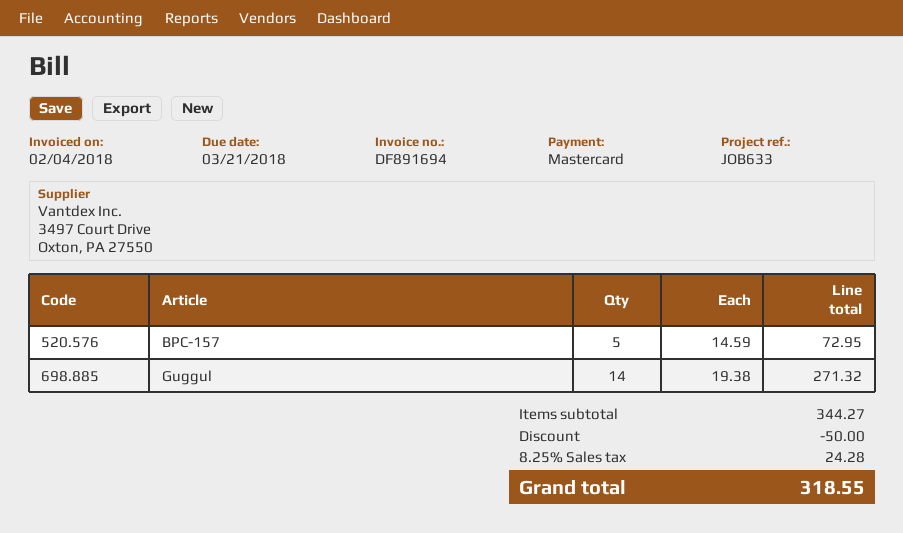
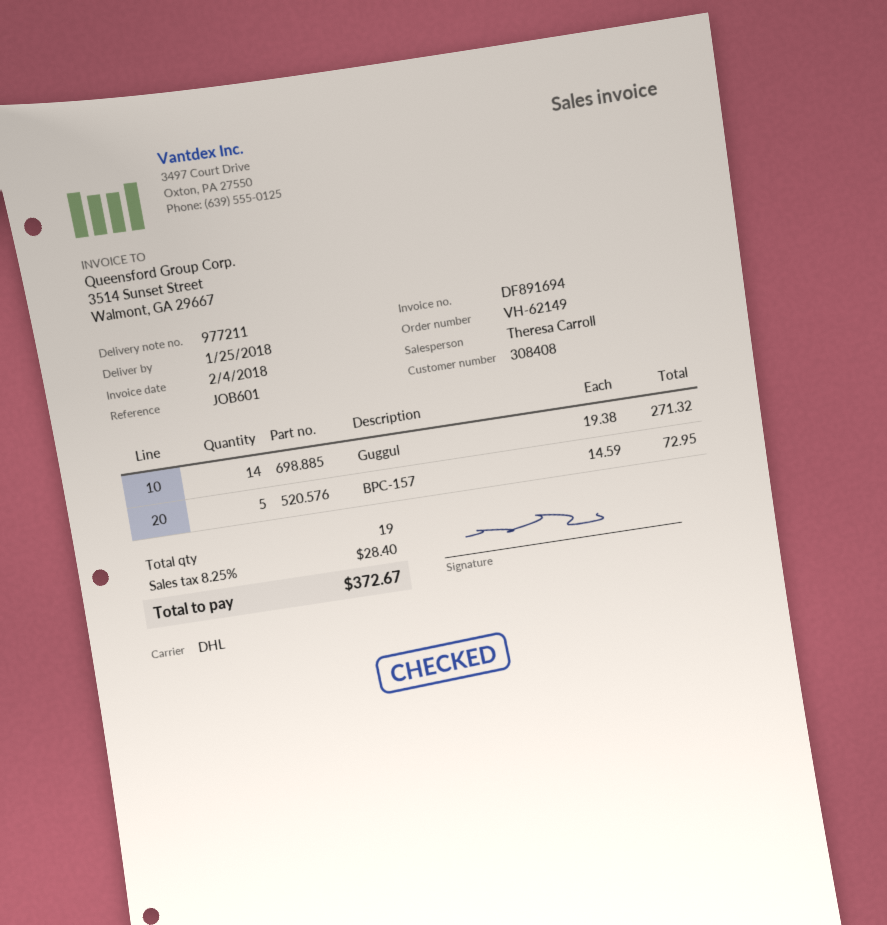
reference: JOB633 -> JOB601
discount: 50.00 -> none
tax: 8.25% = 24.28 -> 8.25% = 28.40
total: 318.55 -> 372.67

